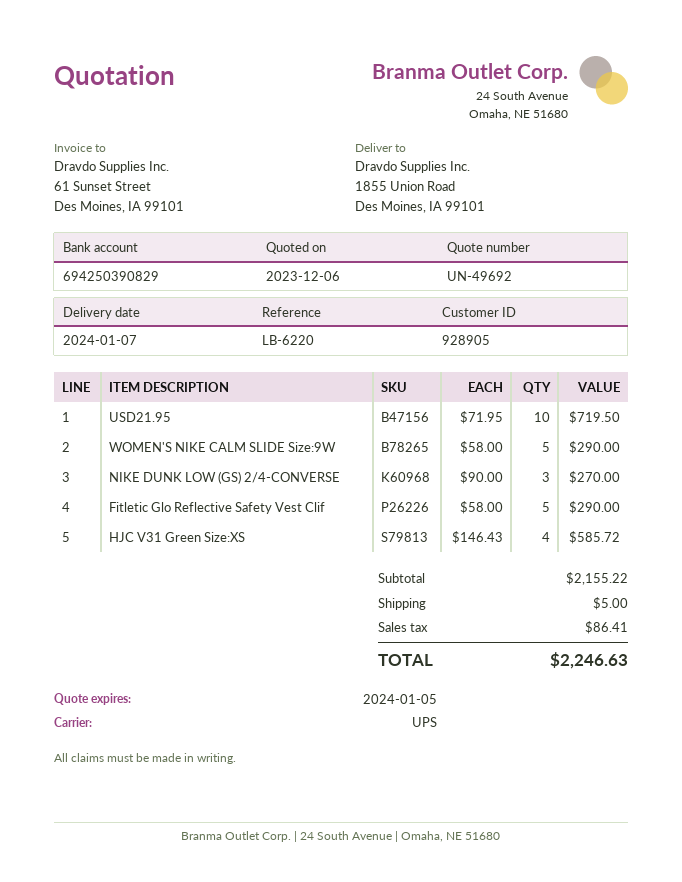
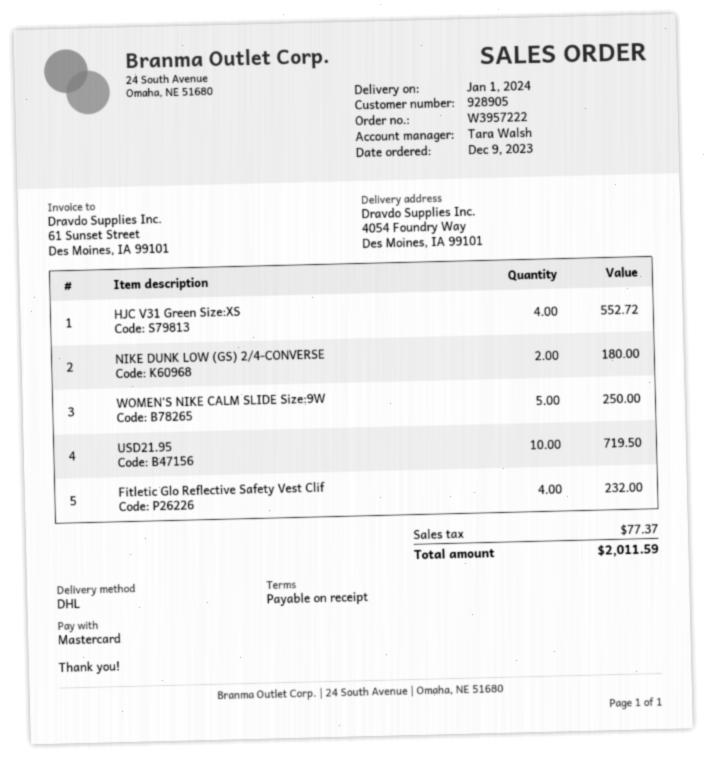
delivery date: 2024-01-07 -> 2024-01-01
shipping method: UPS -> DHL
ship to: 1855 Union Road, Des Moines, IA 99101 -> 4054 Foundry Way, Des Moines, IA 99101
WOMEN'S NIKE CALM SLIDE Size:9W: 5 for 290.00 -> 5 for 250.00
NIKE DUNK LOW (GS) 2/4-CONVERSE: 3 for 270.00 -> 2 for 180.00
Fitletic Glo Reflective Safety Vest Clif: 5 for 290.00 -> 4 for 232.00
HJC V31 Green Size:XS: 4 for 585.72 -> 4 for 552.72
shipping: 5.00 -> none
tax: 86.41 -> 77.37
total: 2246.63 -> 2011.59

